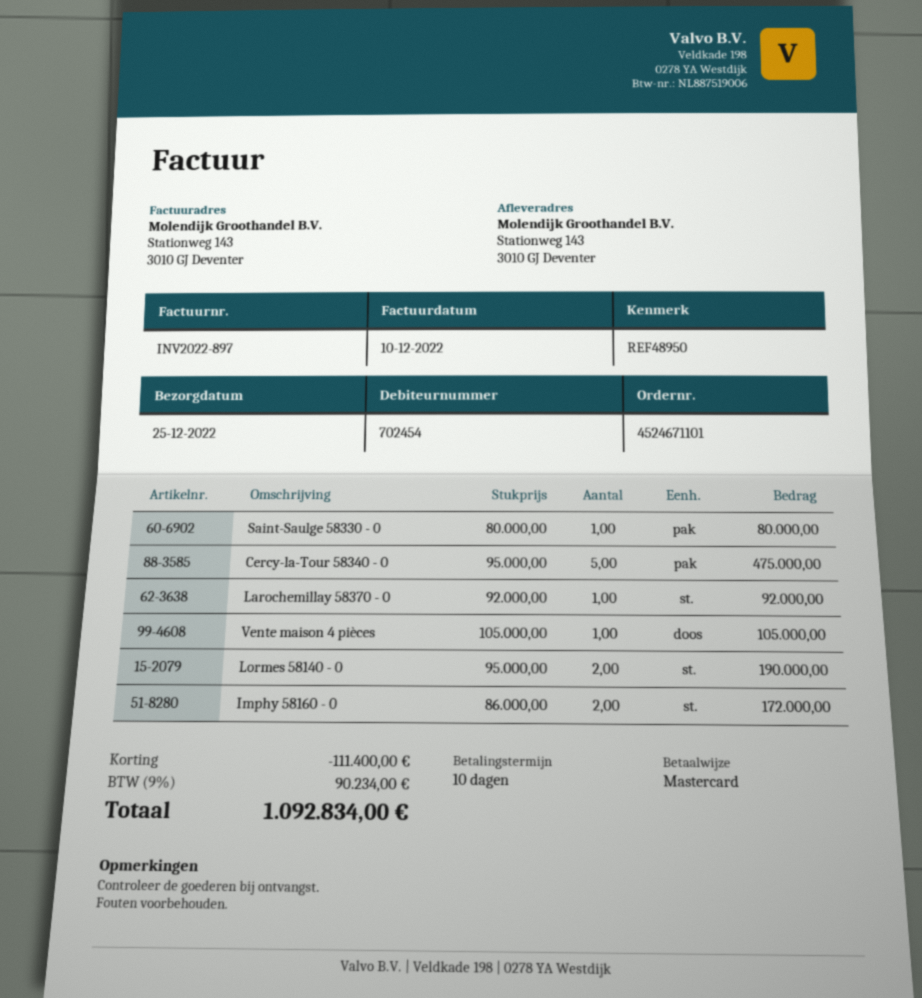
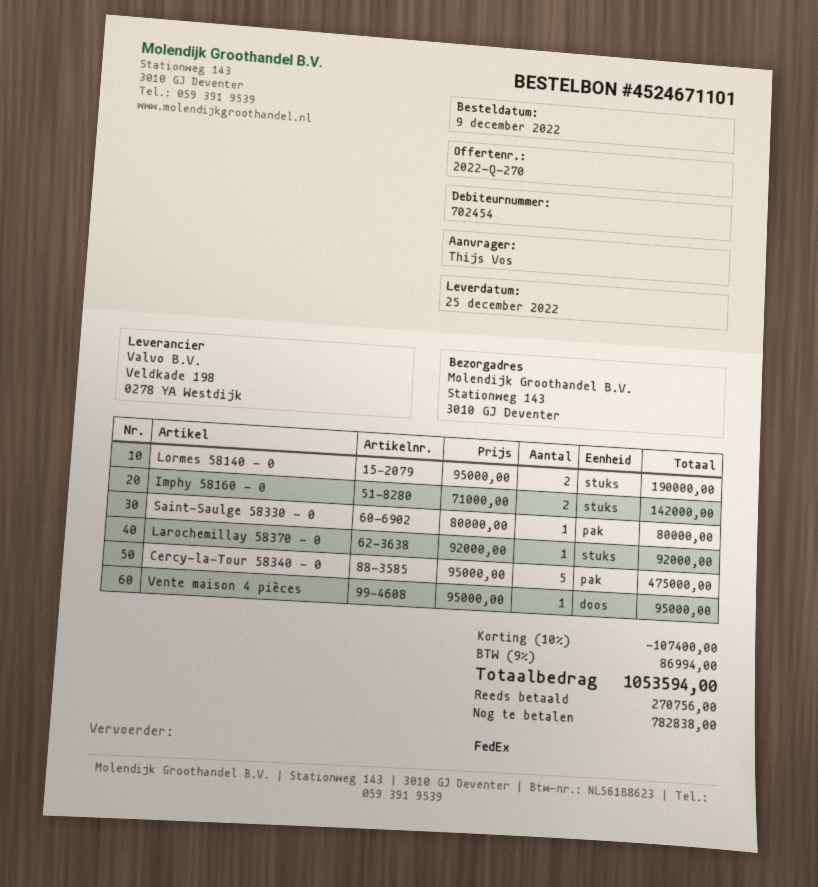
Vente maison 4 pièces: 1 x 105000.00 = 105000.00 -> 1 x 95000.00 = 95000.00
Imphy 58160 - 0: 2 x 86000.00 = 172000.00 -> 2 x 71000.00 = 142000.00
discount: 111400.00 -> 107400.00
tax: 9% = 90234.00 -> 9% = 86994.00
total: 1092834.00 -> 1053594.00

